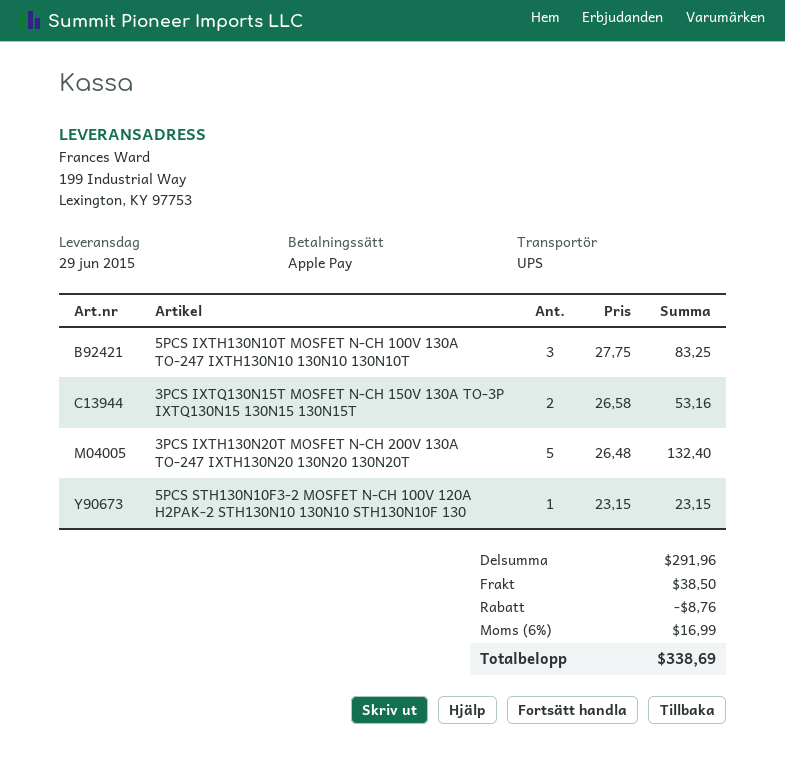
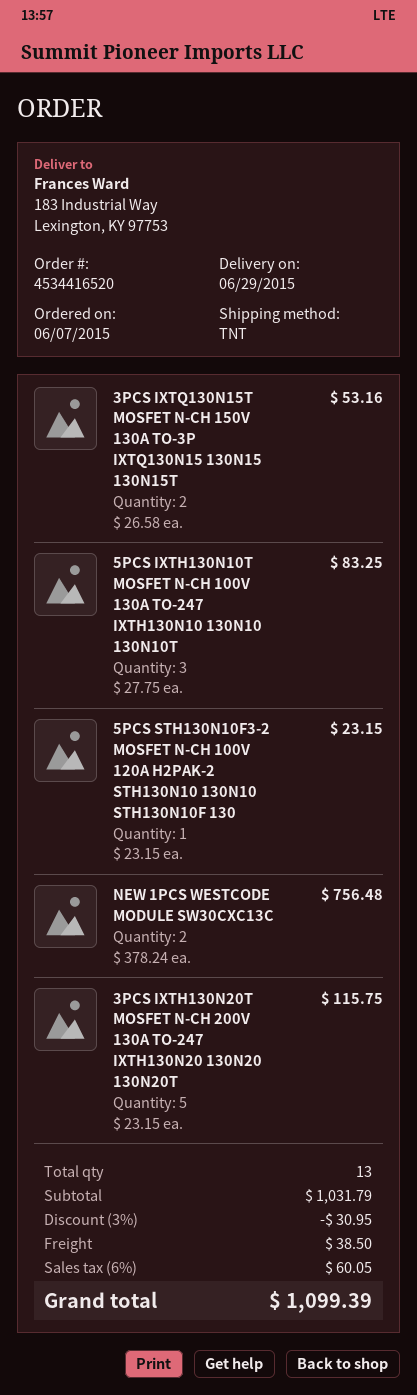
shipping method: UPS -> TNT
ship to: 199 Industrial Way, Lexington, KY 97753 -> 183 Industrial Way, Lexington, KY 97753
3PCS IXTH130N20T MOSFET N-CH 200V 130A TO-247 IXTH130N20 130N20 130N20T: 5 x 26.48 = 132.40 -> 5 x 23.15 = 115.75
NEW 1PCS WESTCODE MODULE SW30CXC13C: none -> 2 x 378.24 = 756.48
subtotal: 291.96 -> 1031.79
discount: 8.76 -> 30.95
tax: 6% = 16.99 -> 6% = 60.05
total: 338.69 -> 1099.39

